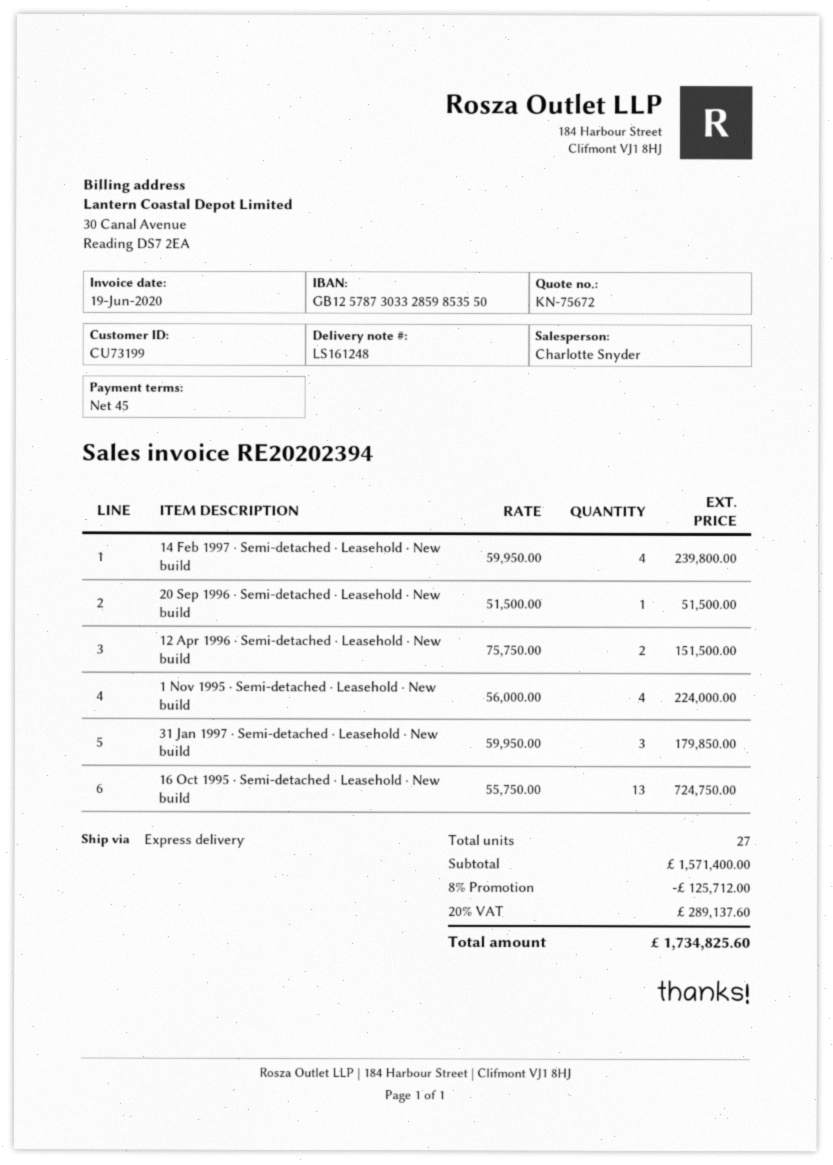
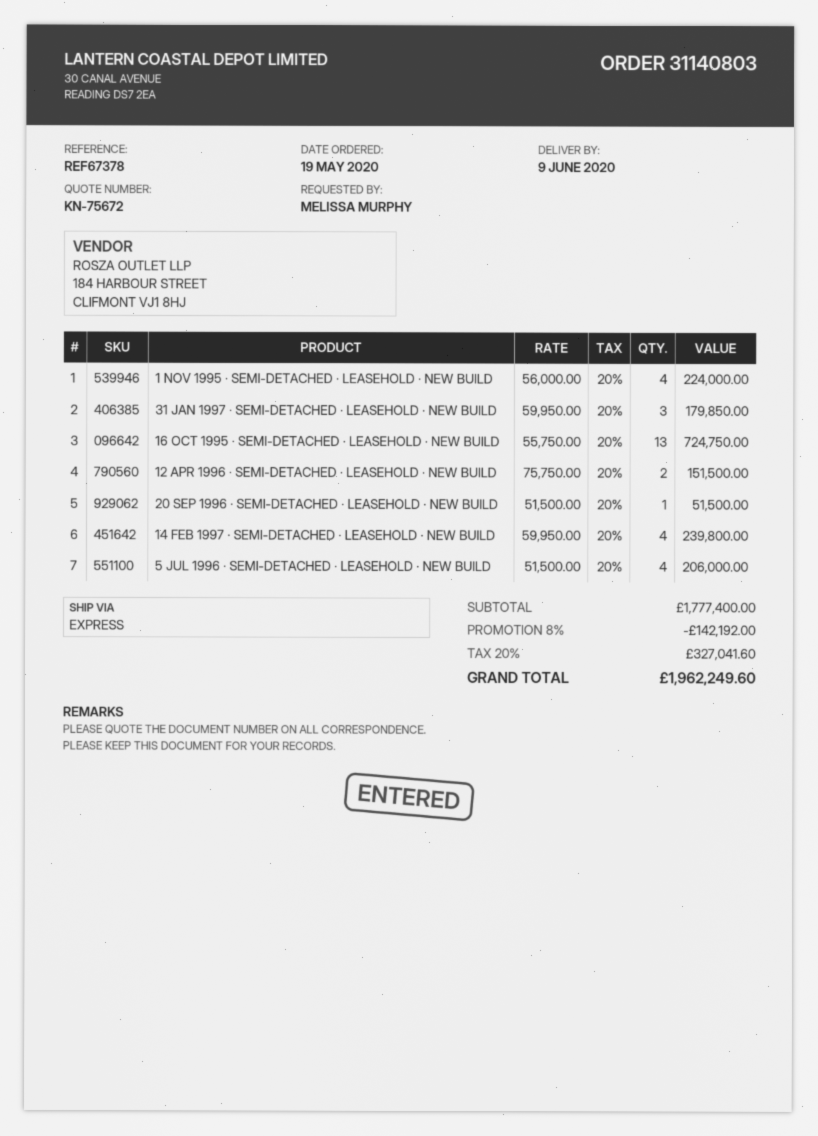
5 JUL 1996 · SEMI-DETACHED · LEASEHOLD · NEW BUILD: none -> 4 x 51500.00 = 206000.00
subtotal: 1571400.00 -> 1777400.00
discount: 8% = 125712.00 -> 8% = 142192.00
tax: 20% = 289137.60 -> 20% = 327041.60
total: 1734825.60 -> 1962249.60

